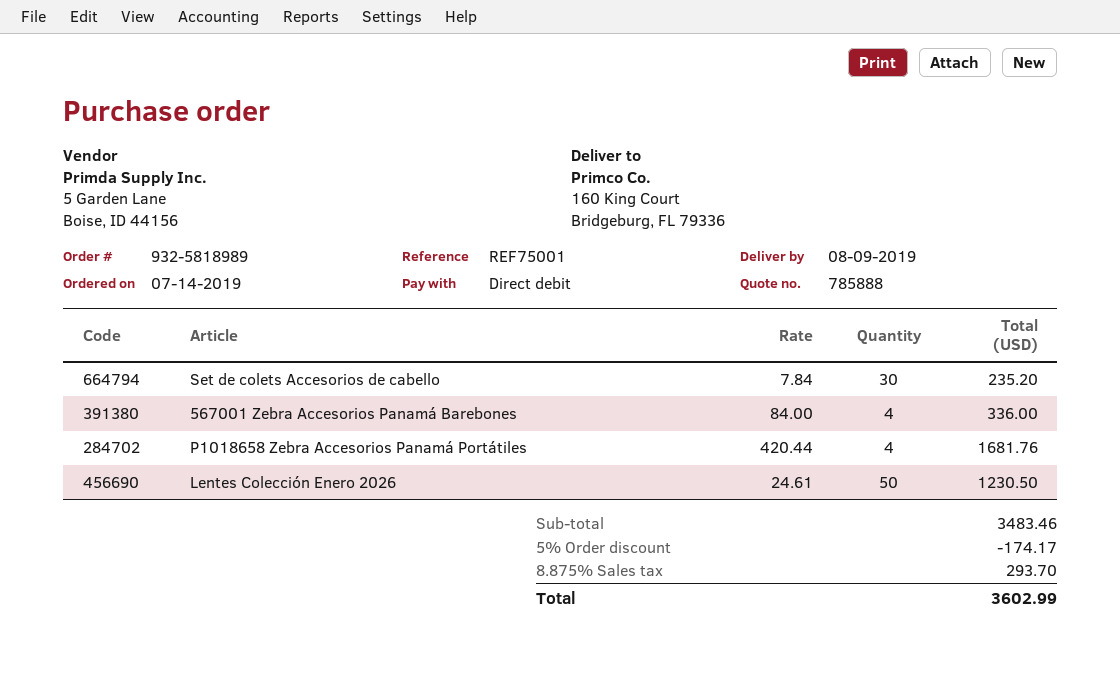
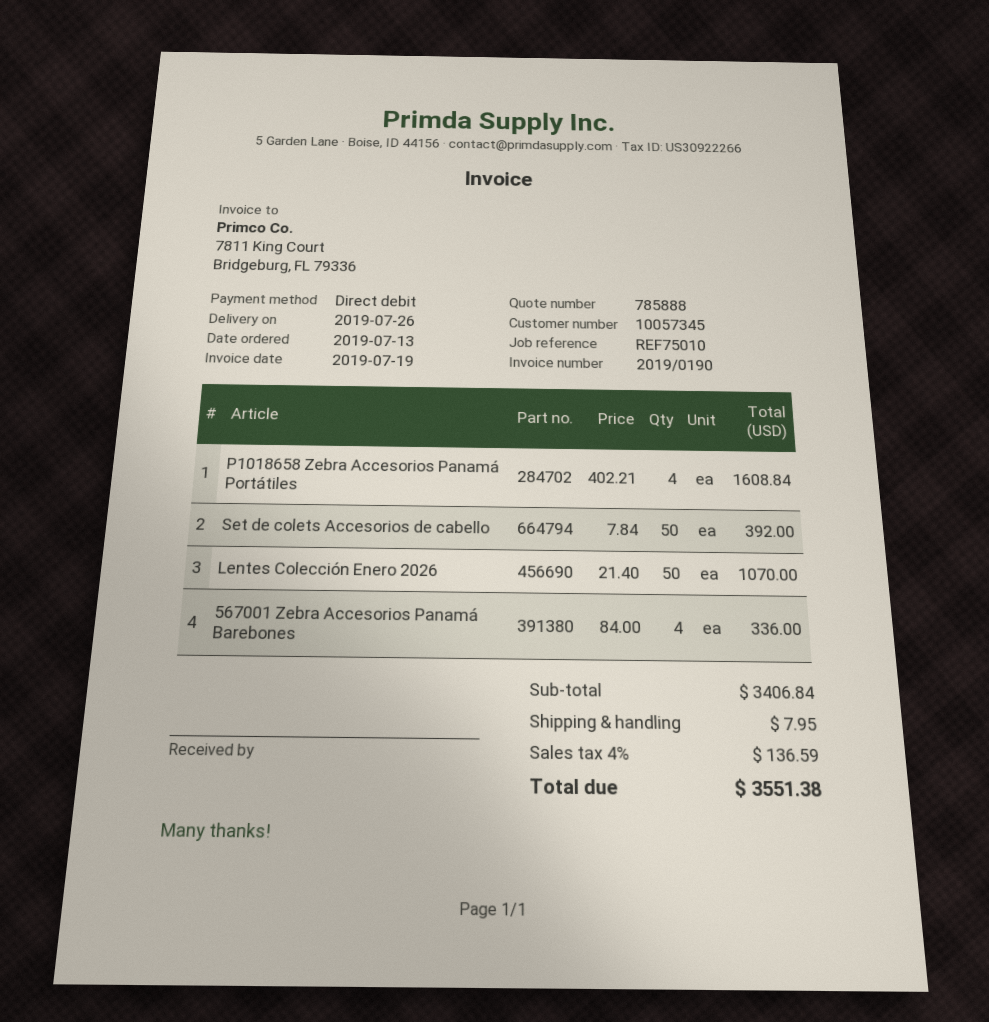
order date: 2019-07-14 -> 2019-07-13
delivery date: 2019-08-09 -> 2019-07-26
reference: REF75001 -> REF75010
Set de colets Accesorios de cabello: 30 x 7.84 = 235.20 -> 50 x 7.84 = 392.00
P1018658 Zebra Accesorios Panamá Portátiles: 4 x 420.44 = 1681.76 -> 4 x 402.21 = 1608.84
Lentes Colección Enero 2026: 50 x 24.61 = 1230.50 -> 50 x 21.40 = 1070.00
subtotal: 3483.46 -> 3406.84
discount: 5% = 174.17 -> none
shipping: none -> 7.95
tax: 8.875% = 293.70 -> 4% = 136.59
total: 3602.99 -> 3551.38

